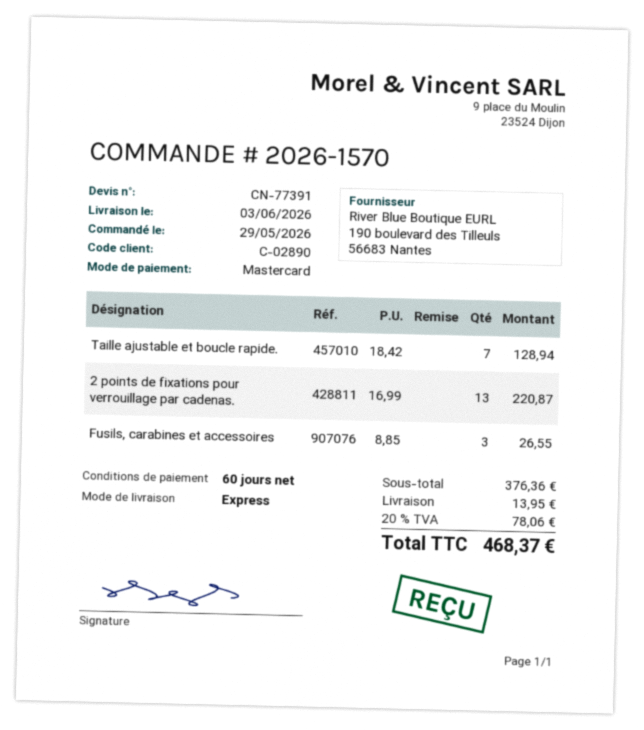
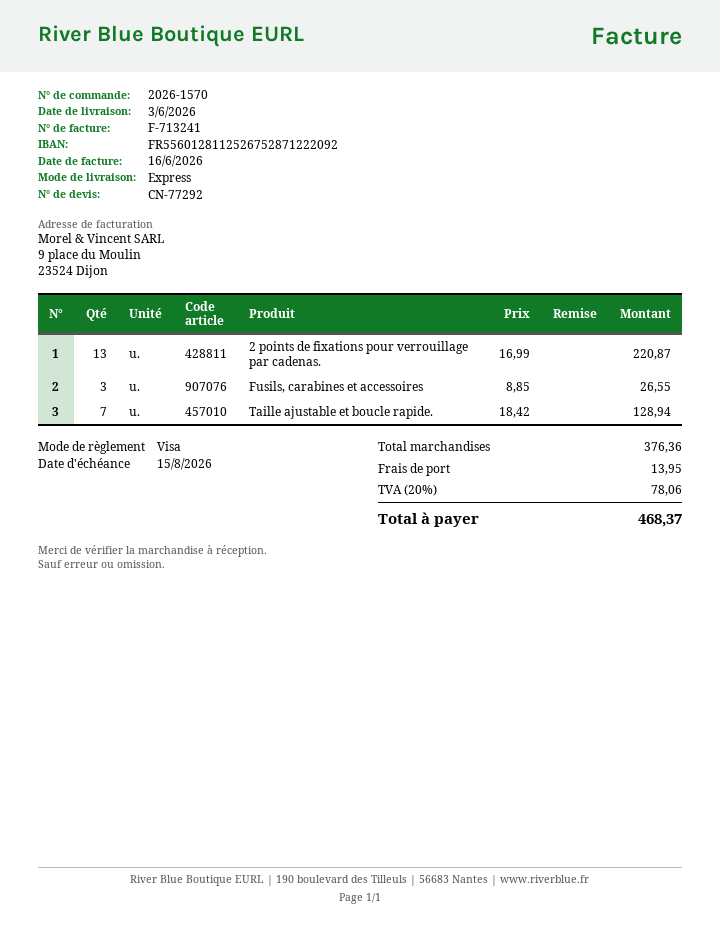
quote number: CN-77391 -> CN-77292
payment method: Mastercard -> Visa

